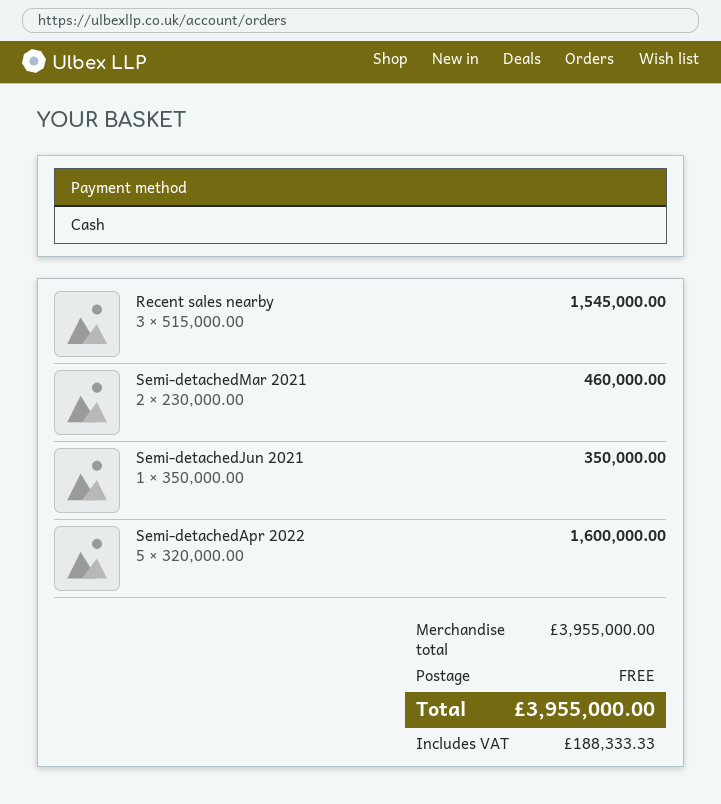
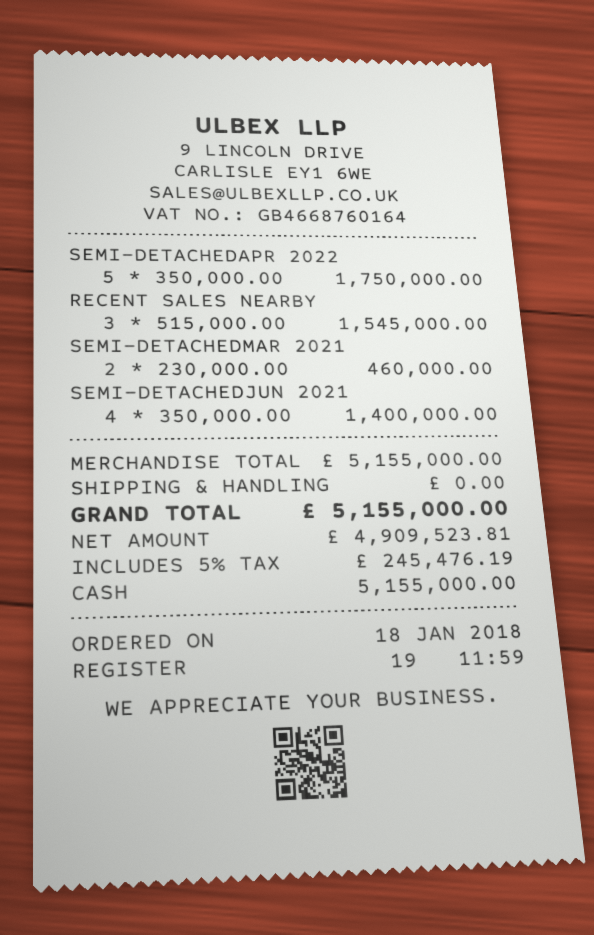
Semi-detachedJun 2021: 1 x 350000.00 = 350000.00 -> 4 x 350000.00 = 1400000.00
Semi-detachedApr 2022: 5 x 320000.00 = 1600000.00 -> 5 x 350000.00 = 1750000.00
subtotal: 3955000.00 -> 5155000.00
tax: 188333.33 -> 245476.19
total: 3955000.00 -> 5155000.00

